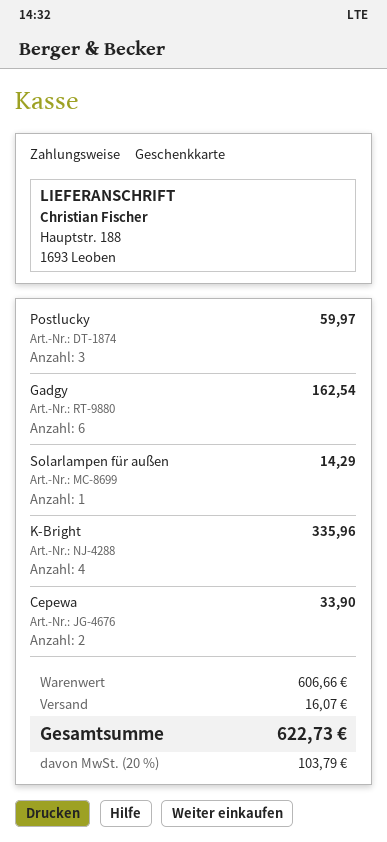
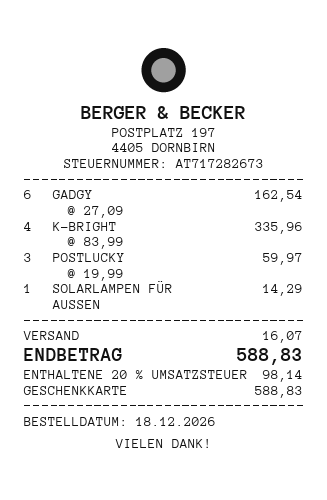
Cepewa: 2 for 33.90 -> none
tax: 20% = 103.79 -> 20% = 98.14
total: 622.73 -> 588.83

